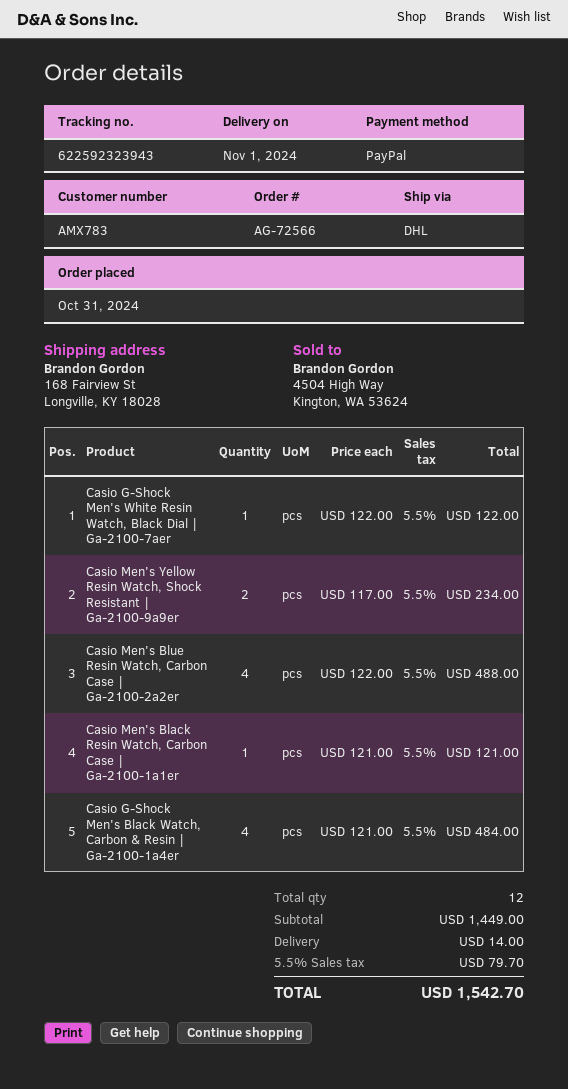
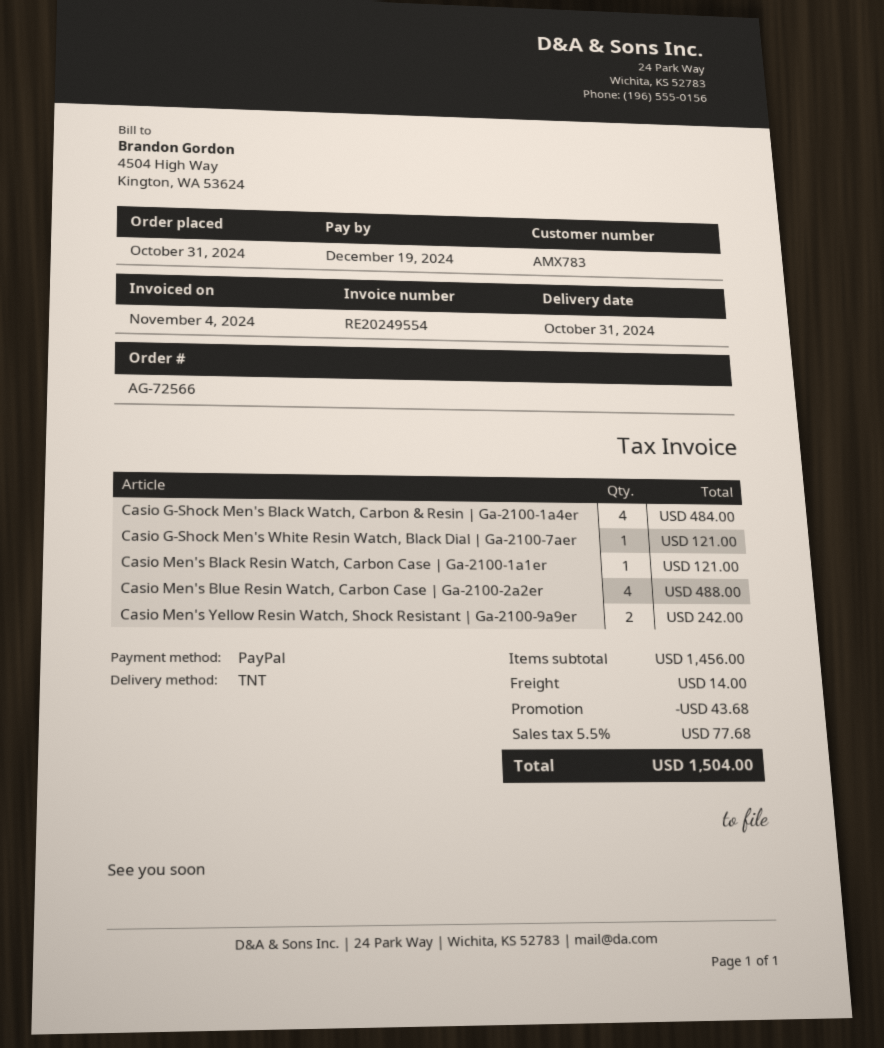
delivery date: 2024-11-01 -> 2024-10-31
shipping method: DHL -> TNT
Casio G-Shock Men's White Resin Watch, Black Dial | Ga-2100-7aer: 1 for 122.00 -> 1 for 121.00
Casio Men's Yellow Resin Watch, Shock Resistant | Ga-2100-9a9er: 2 for 234.00 -> 2 for 242.00
subtotal: 1449.00 -> 1456.00
discount: none -> 43.68
tax: 5.5% = 79.70 -> 5.5% = 77.68
total: 1542.70 -> 1504.00

